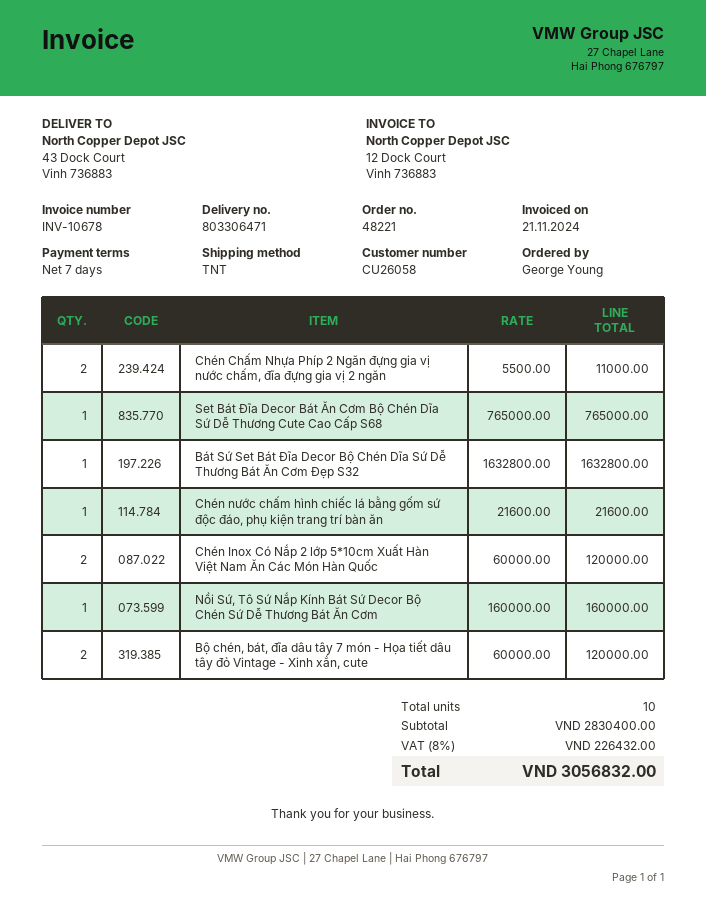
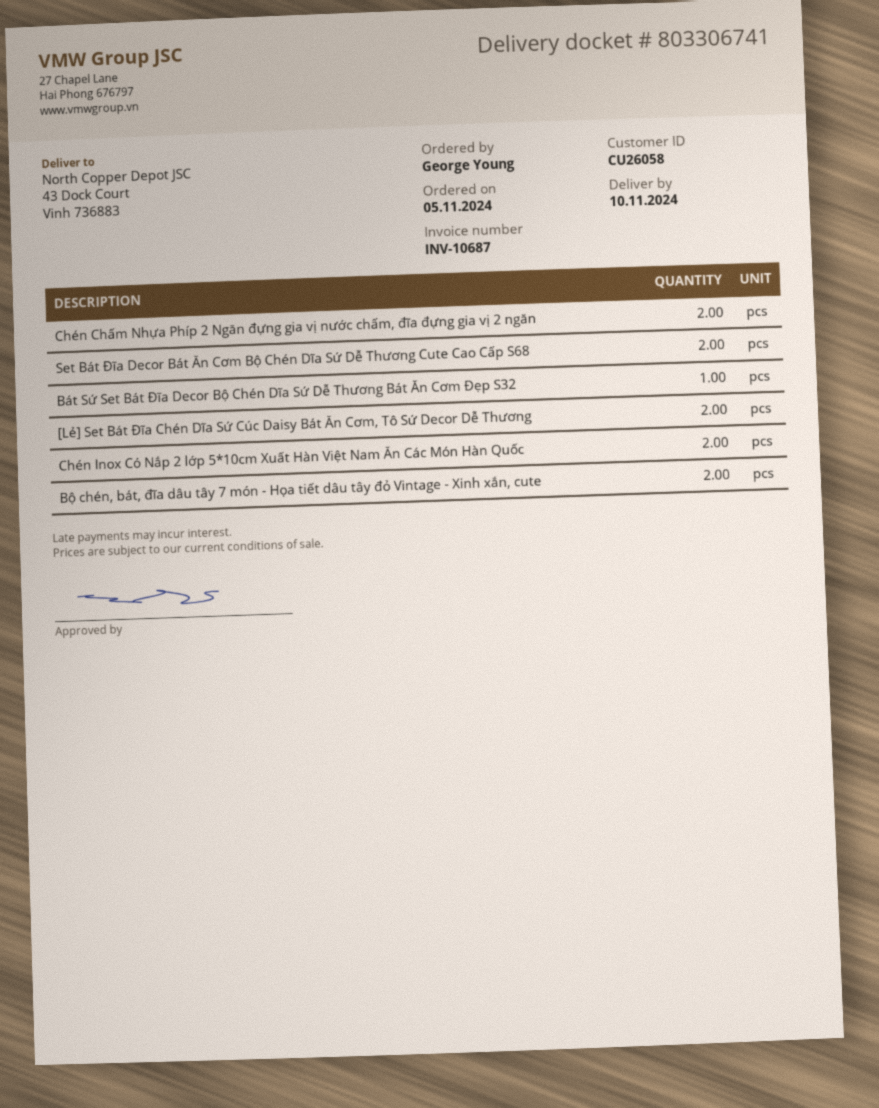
delivery note number: 803306471 -> 803306741
invoice number: INV-10678 -> INV-10687
Set Bát Đĩa Decor Bát Ăn Cơm Bộ Chén Dĩa Sứ Dễ Thương Cute Cao Cấp S68: 1 -> 2
Chén nước chấm hình chiếc lá bằng gốm sứ độc đáo, phụ kiện trang trí bàn ăn: 1 -> none
Nồi Sứ, Tô Sứ Nắp Kính Bát Sứ Decor Bộ Chén Sứ Dễ Thương Bát Ăn Cơm: 1 -> none
[Lẻ] Set Bát Đĩa Chén Dĩa Sứ Cúc Daisy Bát Ăn Cơm, Tô Sứ Decor Dễ Thương: none -> 2

